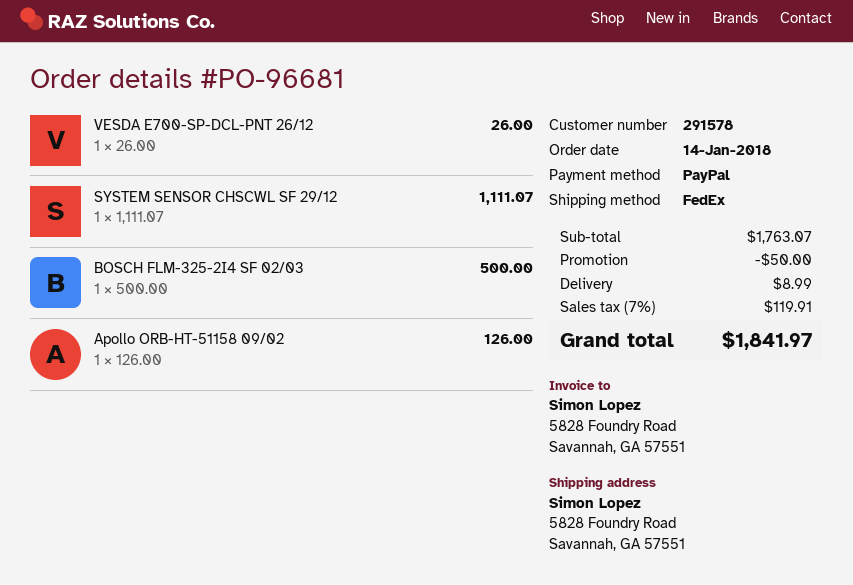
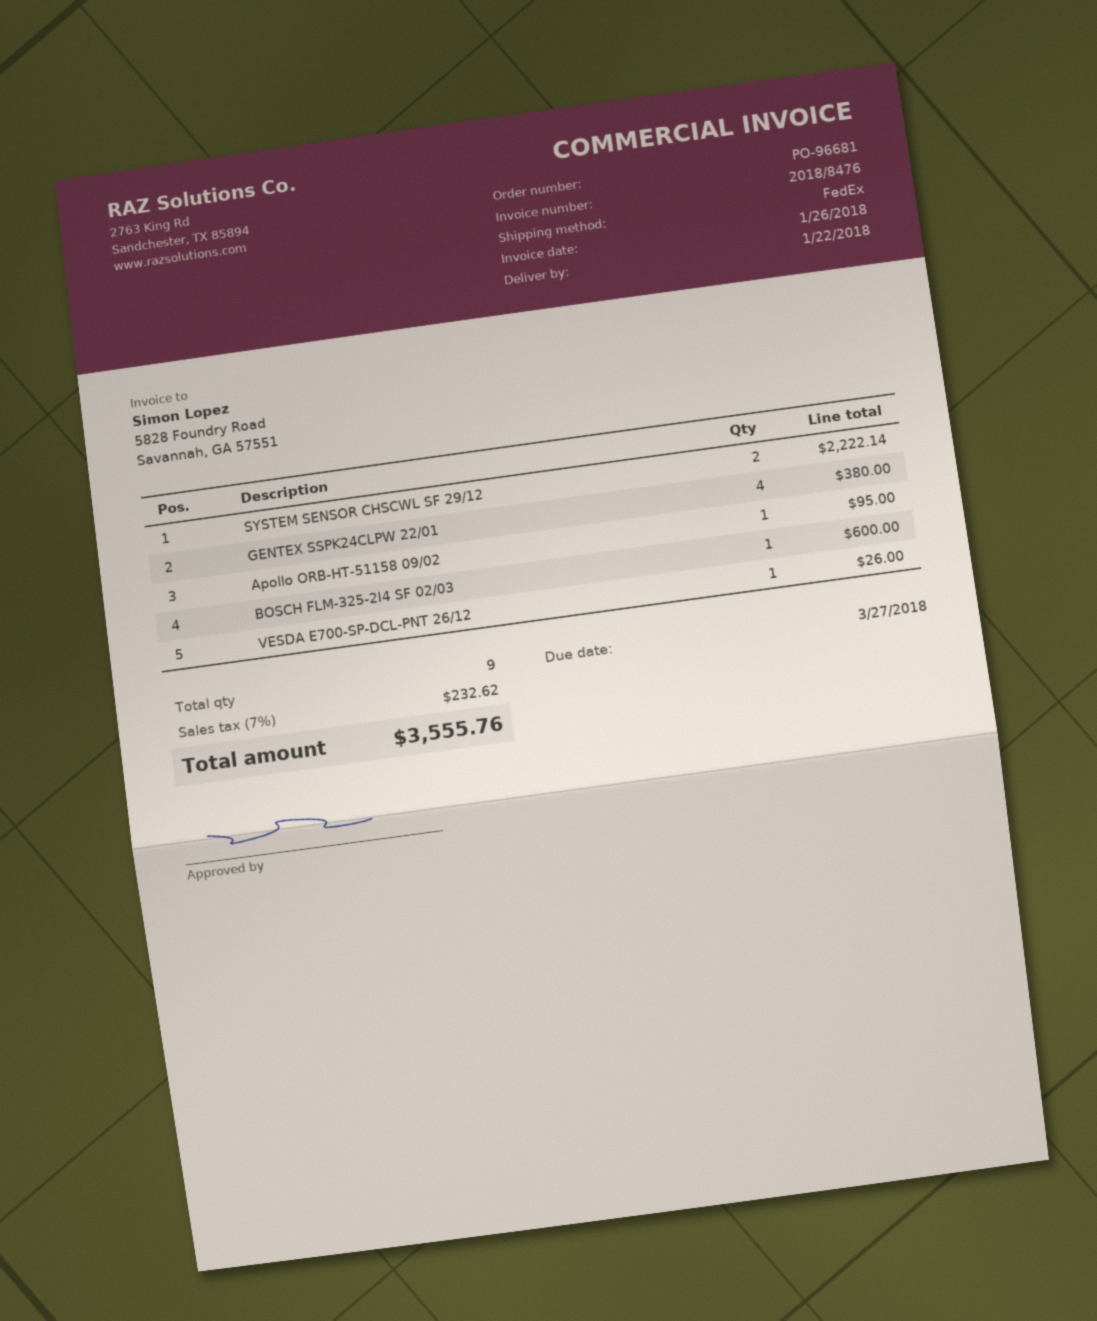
SYSTEM SENSOR CHSCWL SF 29/12: 1 for 1111.07 -> 2 for 2222.14
BOSCH FLM-325-2I4 SF 02/03: 1 for 500.00 -> 1 for 600.00
Apollo ORB-HT-51158 09/02: 1 for 126.00 -> 1 for 95.00
GENTEX SSPK24CLPW 22/01: none -> 4 for 380.00
discount: 50.00 -> none
shipping: 8.99 -> none
tax: 7% = 119.91 -> 7% = 232.62
total: 1841.97 -> 3555.76

